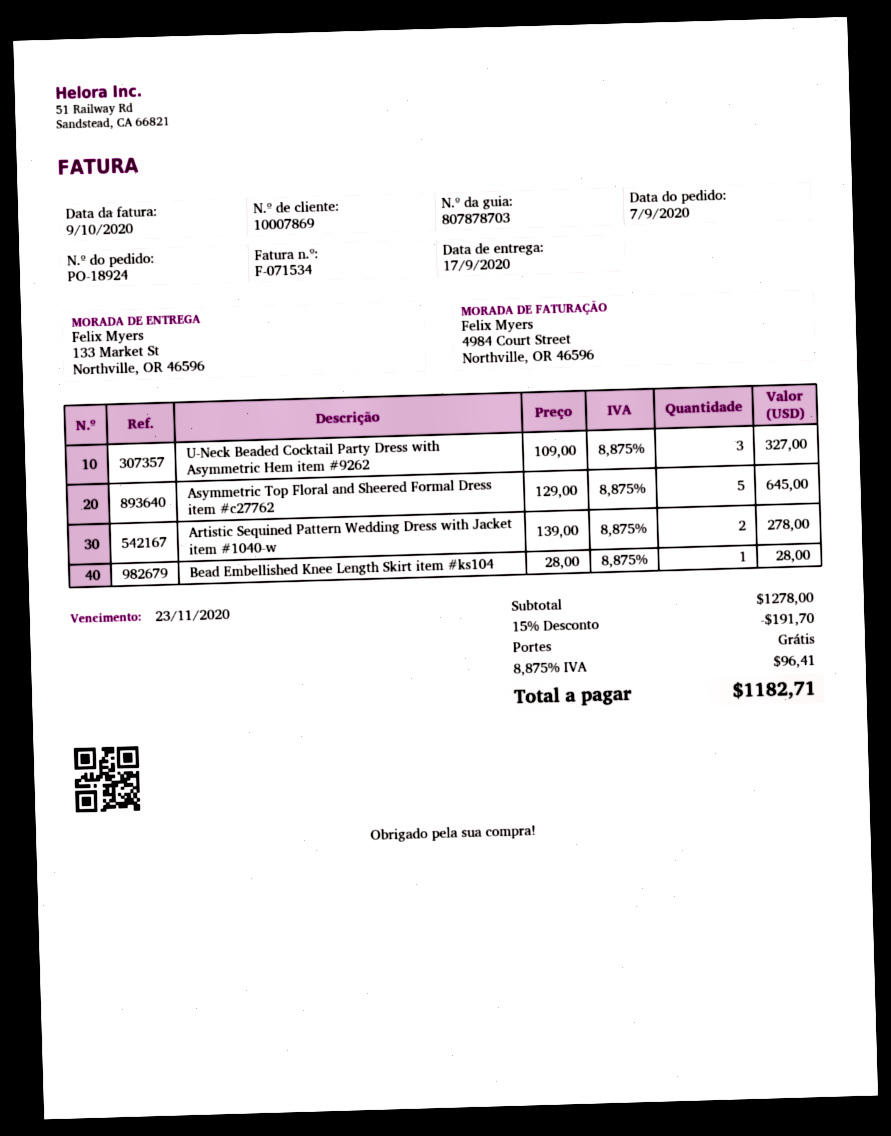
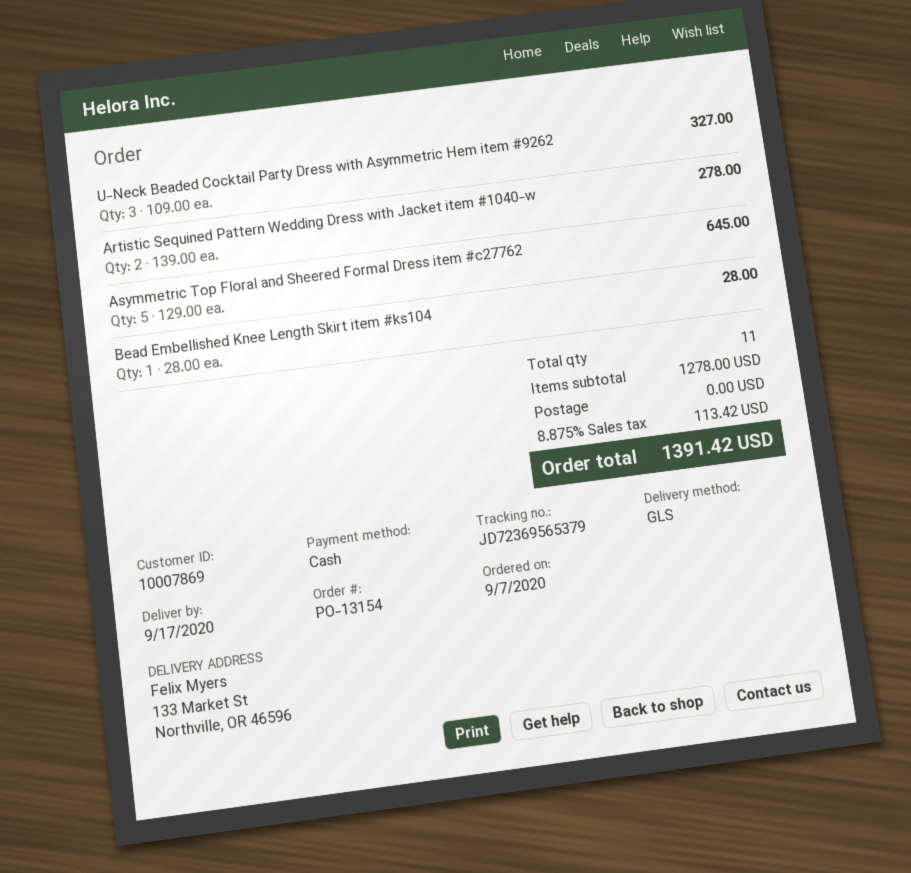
order number: PO-18924 -> PO-13154
discount: 15% = 191.70 -> none
tax: 8.875% = 96.41 -> 8.875% = 113.42
total: 1182.71 -> 1391.42

